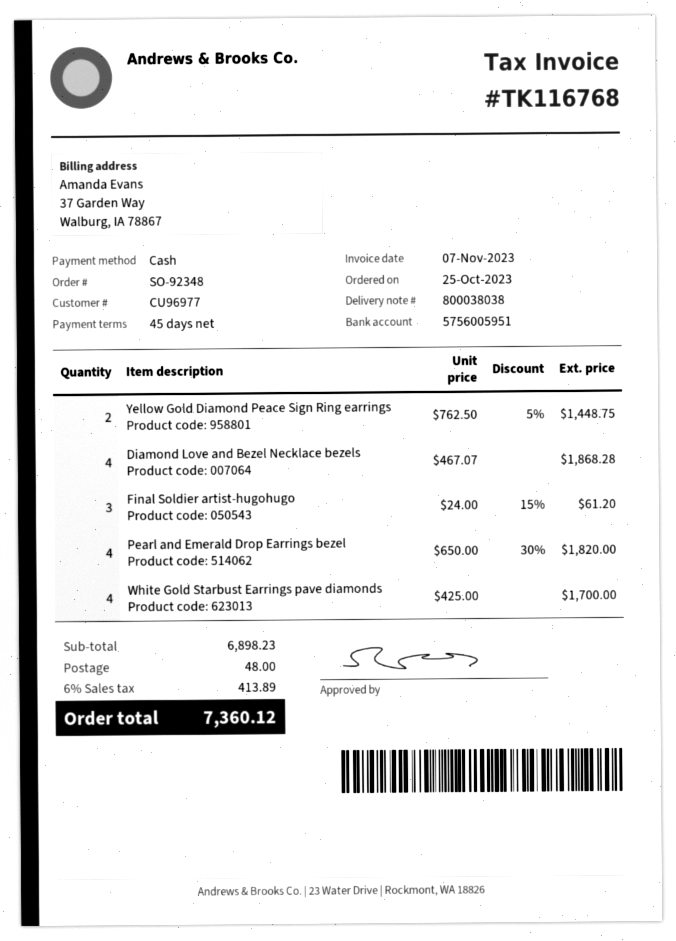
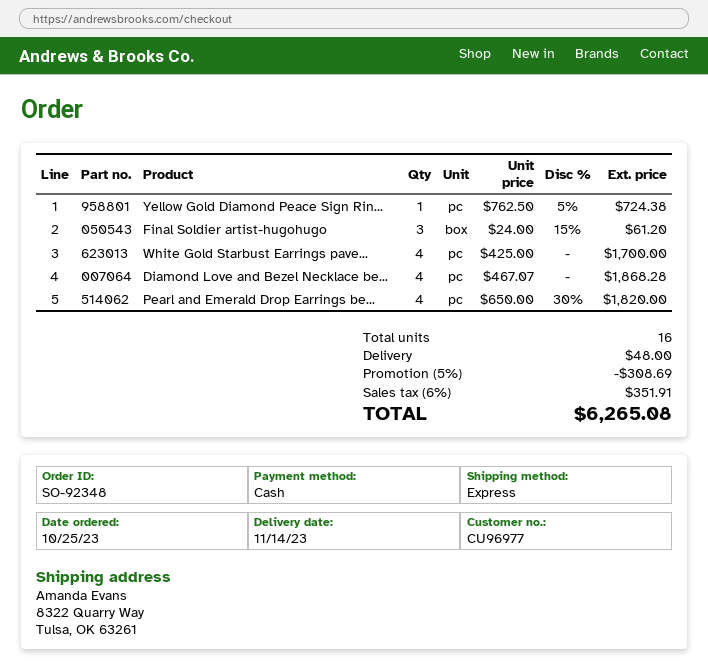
Yellow Gold Diamond Peace Sign Ring earrings: 2 x 762.50 - 5% = 1448.75 -> 1 x 762.50 - 5% = 724.38
discount: none -> 5% = 308.69
tax: 6% = 413.89 -> 6% = 351.91
total: 7360.12 -> 6265.08

